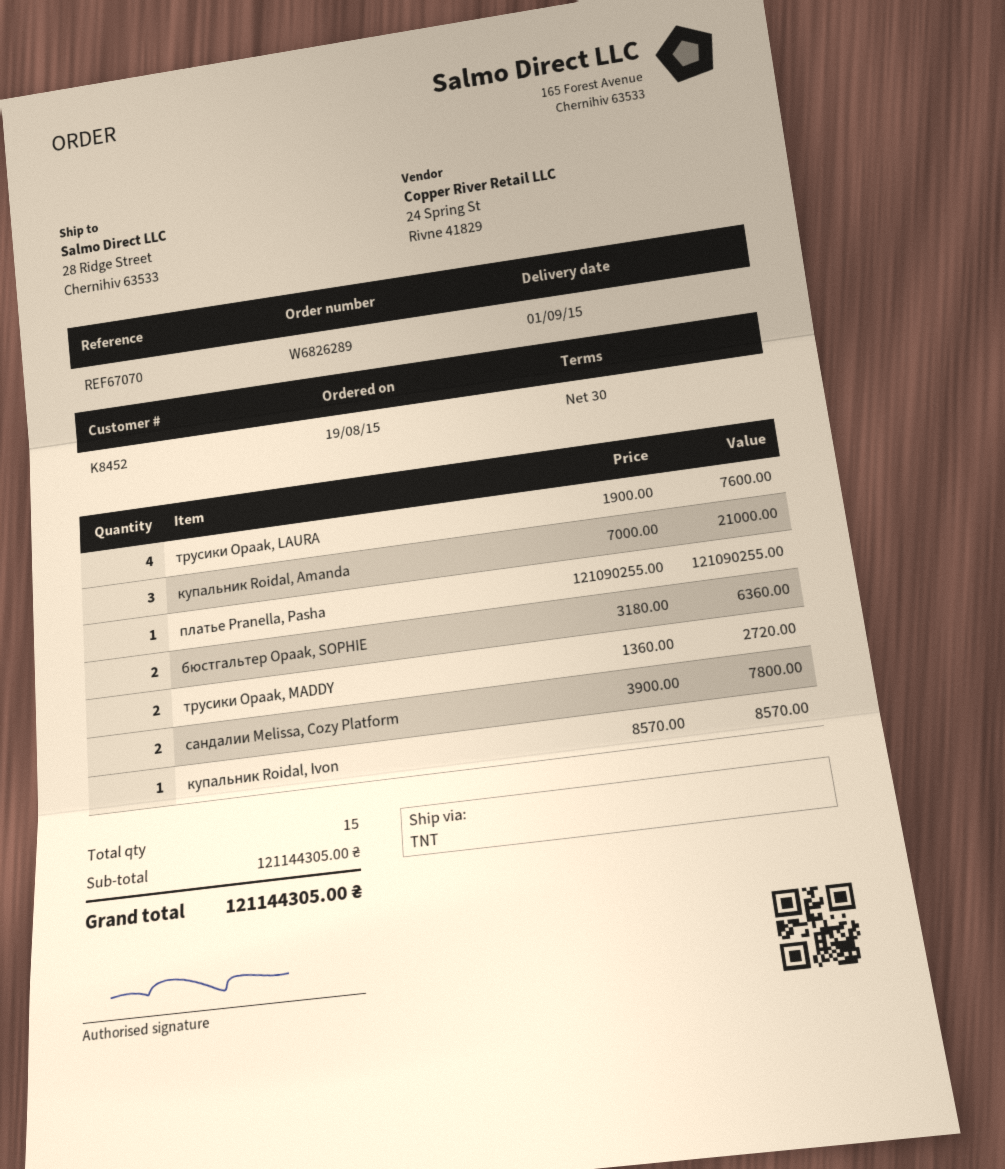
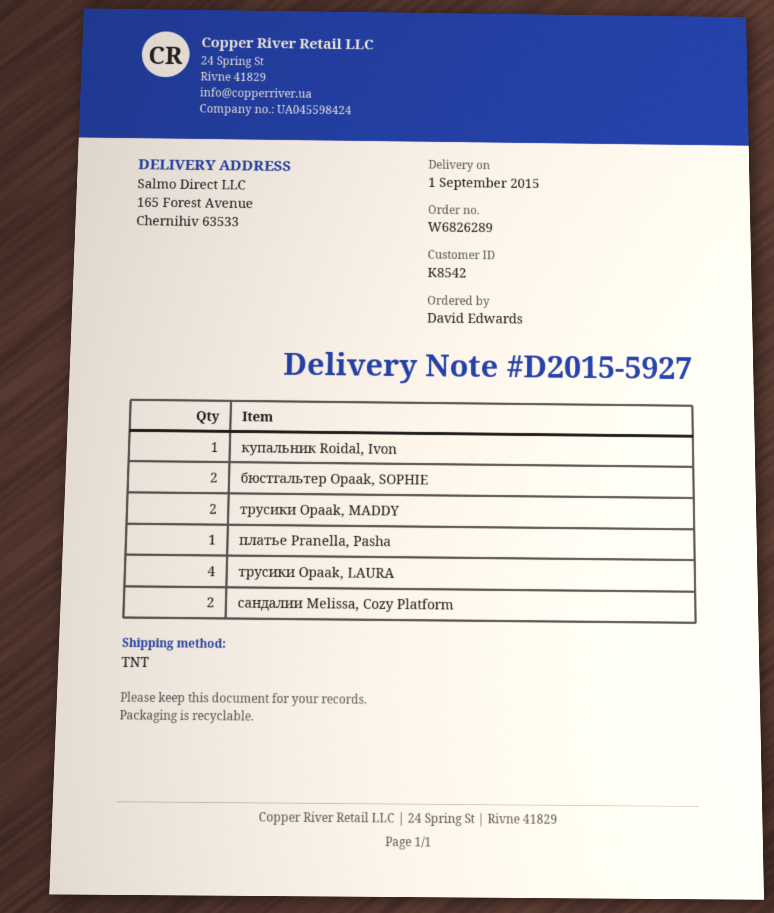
customer number: K8452 -> K8542
ship to: 28 Ridge Street, Chernihiv 63533 -> 165 Forest Avenue, Chernihiv 63533
купальник Roidal, Amanda: 3 -> none

